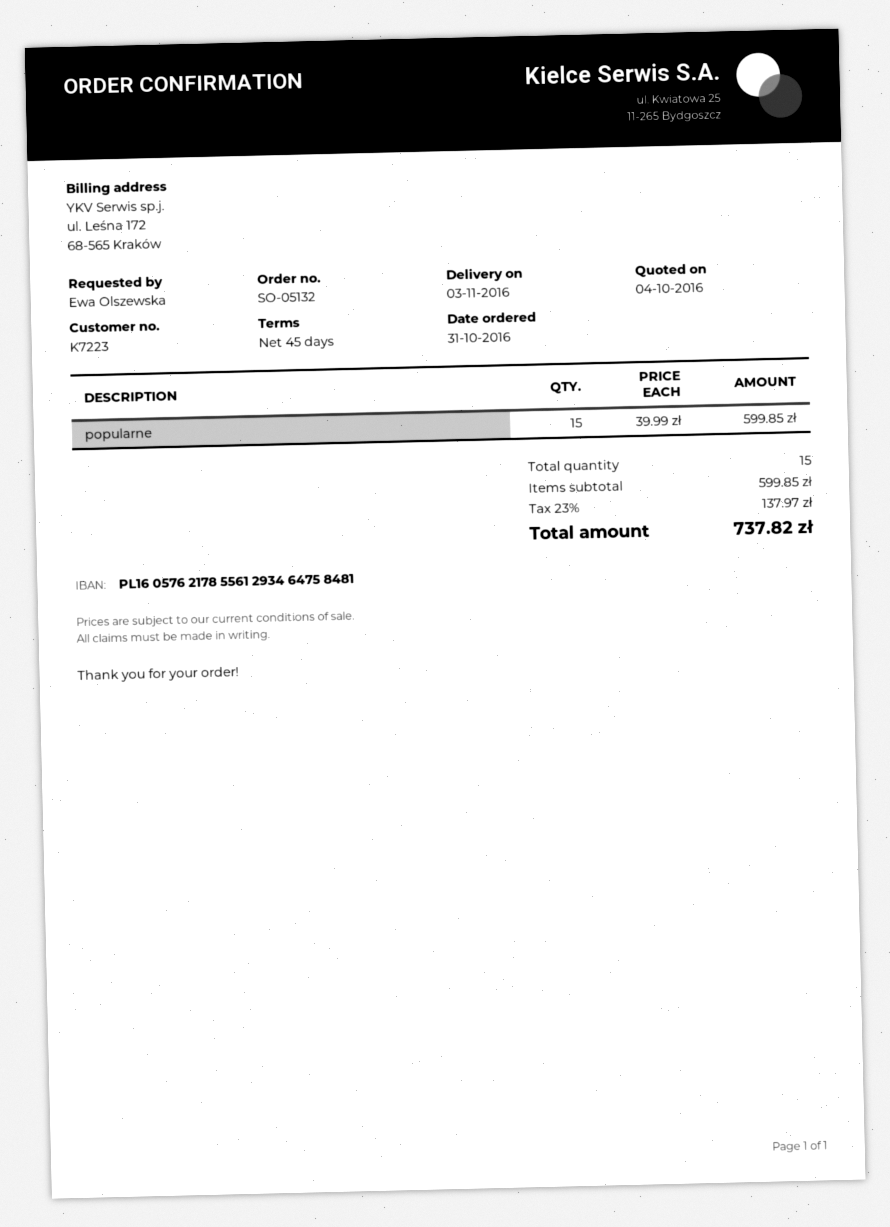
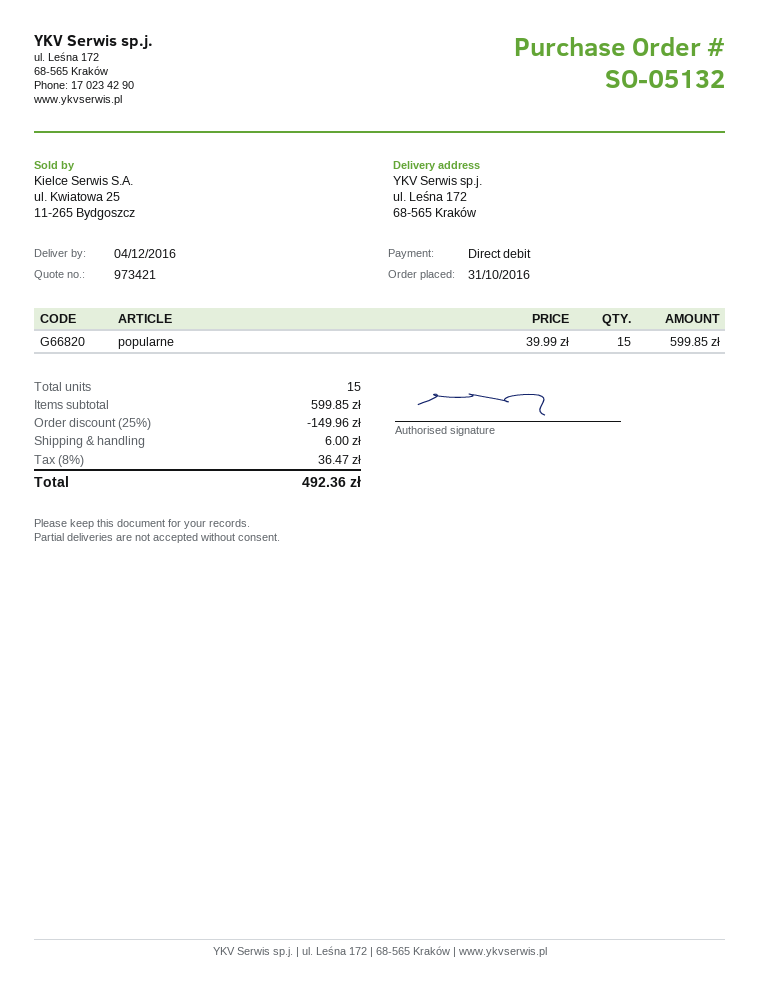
delivery date: 2016-11-03 -> 2016-12-04
discount: none -> 25% = 149.96
shipping: none -> 6.00
tax: 23% = 137.97 -> 8% = 36.47
total: 737.82 -> 492.36

